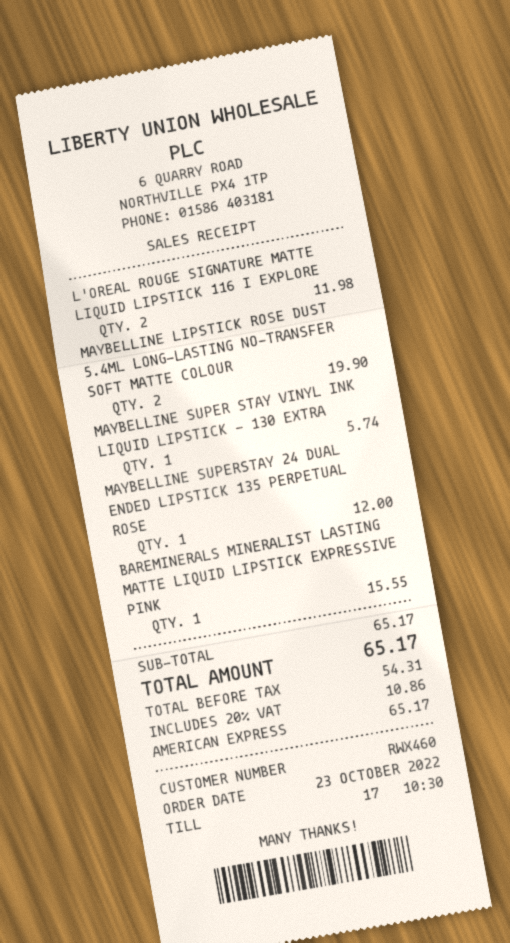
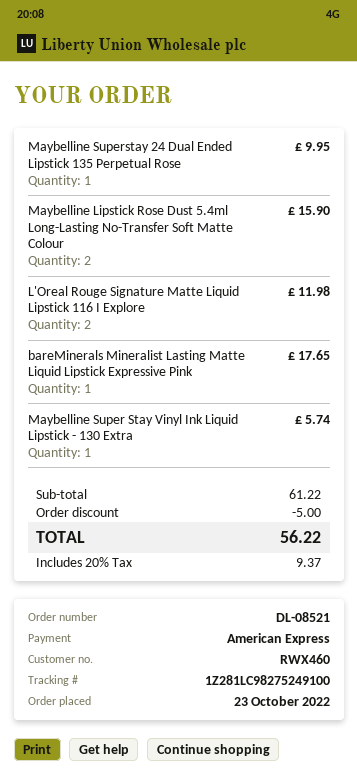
MAYBELLINE LIPSTICK ROSE DUST 5.4ML LONG-LASTING NO-TRANSFER SOFT MATTE COLOUR: 2 for 19.90 -> 2 for 15.90
MAYBELLINE SUPERSTAY 24 DUAL ENDED LIPSTICK 135 PERPETUAL ROSE: 1 for 12.00 -> 1 for 9.95
BAREMINERALS MINERALIST LASTING MATTE LIQUID LIPSTICK EXPRESSIVE PINK: 1 for 15.55 -> 1 for 17.65
subtotal: 65.17 -> 61.22
discount: none -> 5.00
tax: 20% = 10.86 -> 20% = 9.37
total: 65.17 -> 56.22

